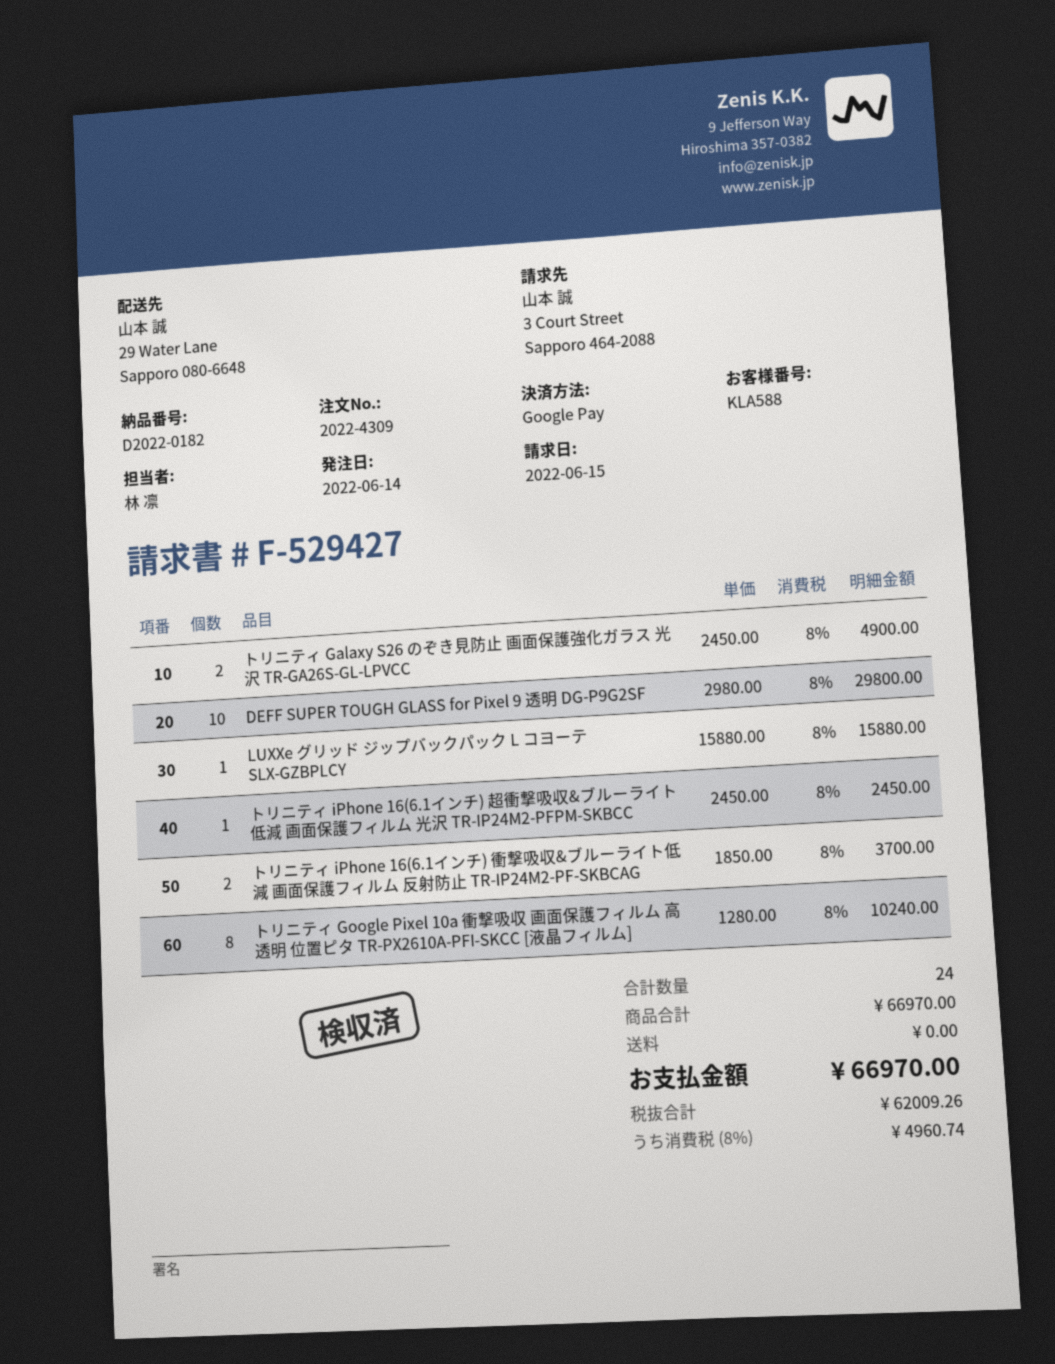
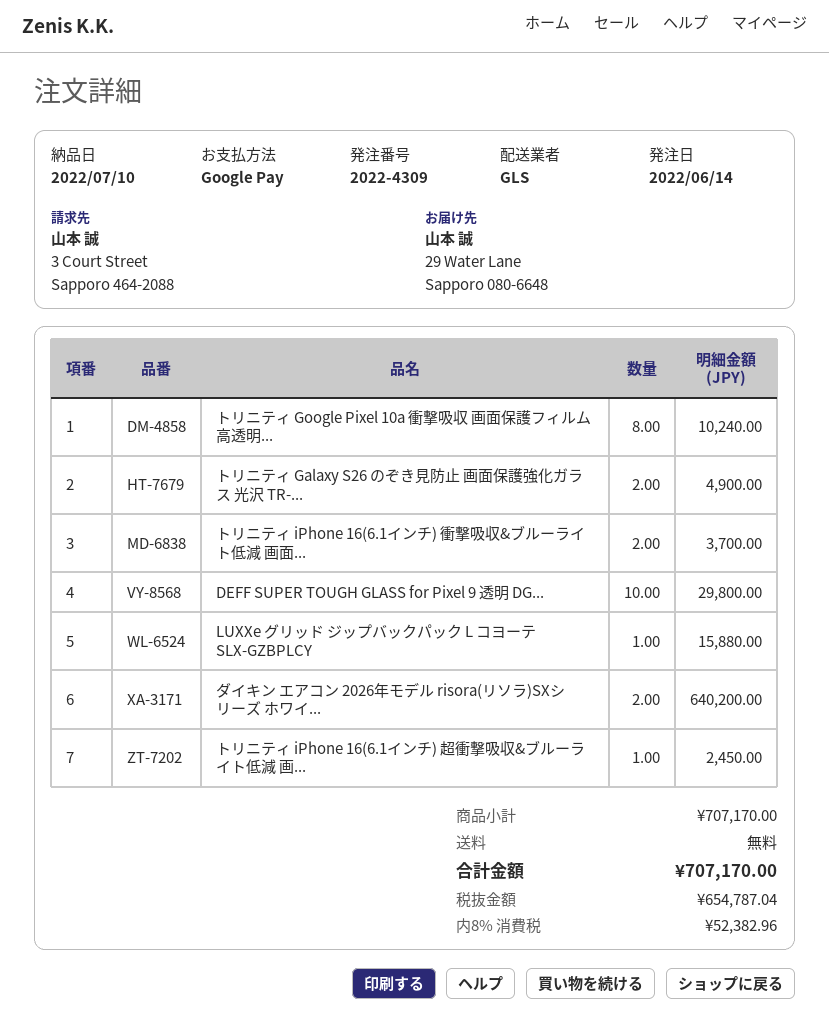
ダイキン エアコン 2026年モデル risora(リソラ)SXシリーズ ホワイ...: none -> 2 for 640200.00
subtotal: 66970.00 -> 707170.00
net: 62009.26 -> 654787.04
tax: 8% = 4960.74 -> 8% = 52382.96
total: 66970.00 -> 707170.00

